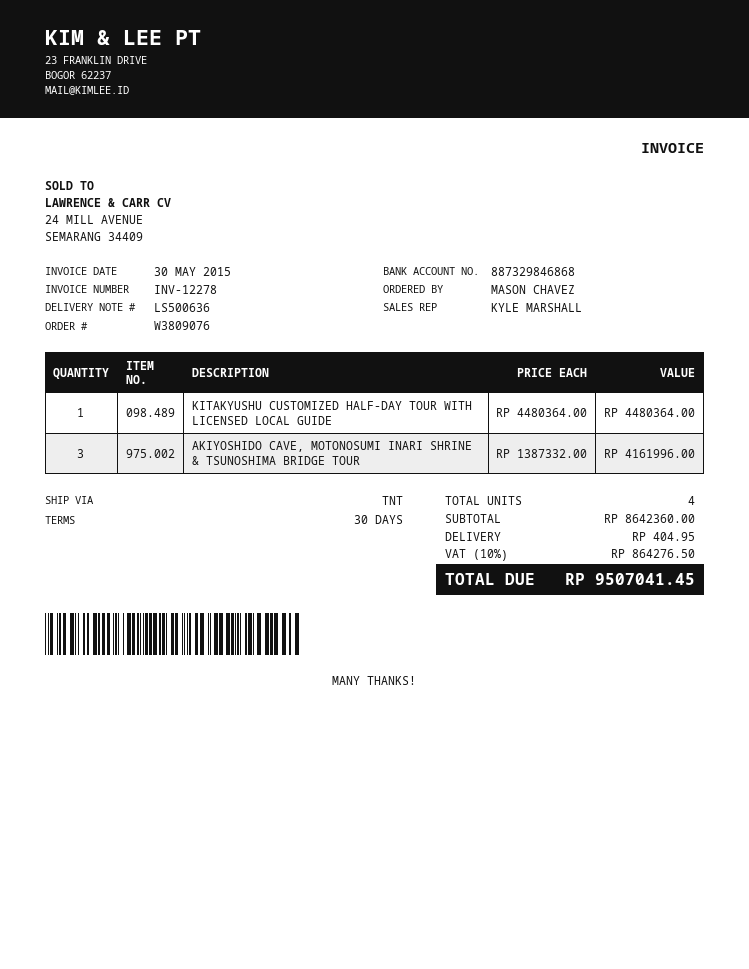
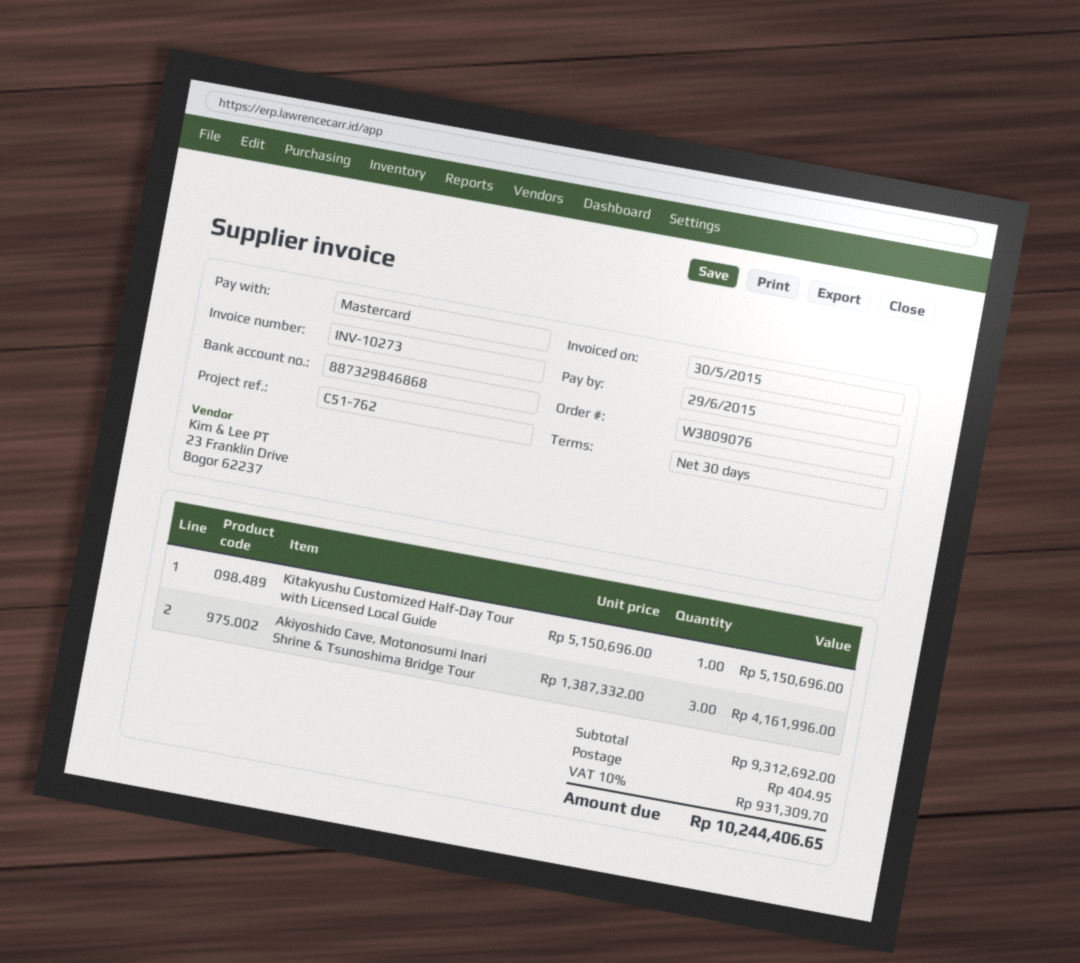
invoice number: INV-12278 -> INV-10273
KITAKYUSHU CUSTOMIZED HALF-DAY TOUR WITH LICENSED LOCAL GUIDE: 1 x 4480364.00 = 4480364.00 -> 1 x 5150696.00 = 5150696.00
subtotal: 8642360.00 -> 9312692.00
tax: 10% = 864276.50 -> 10% = 931309.70
total: 9507041.45 -> 10244406.65

